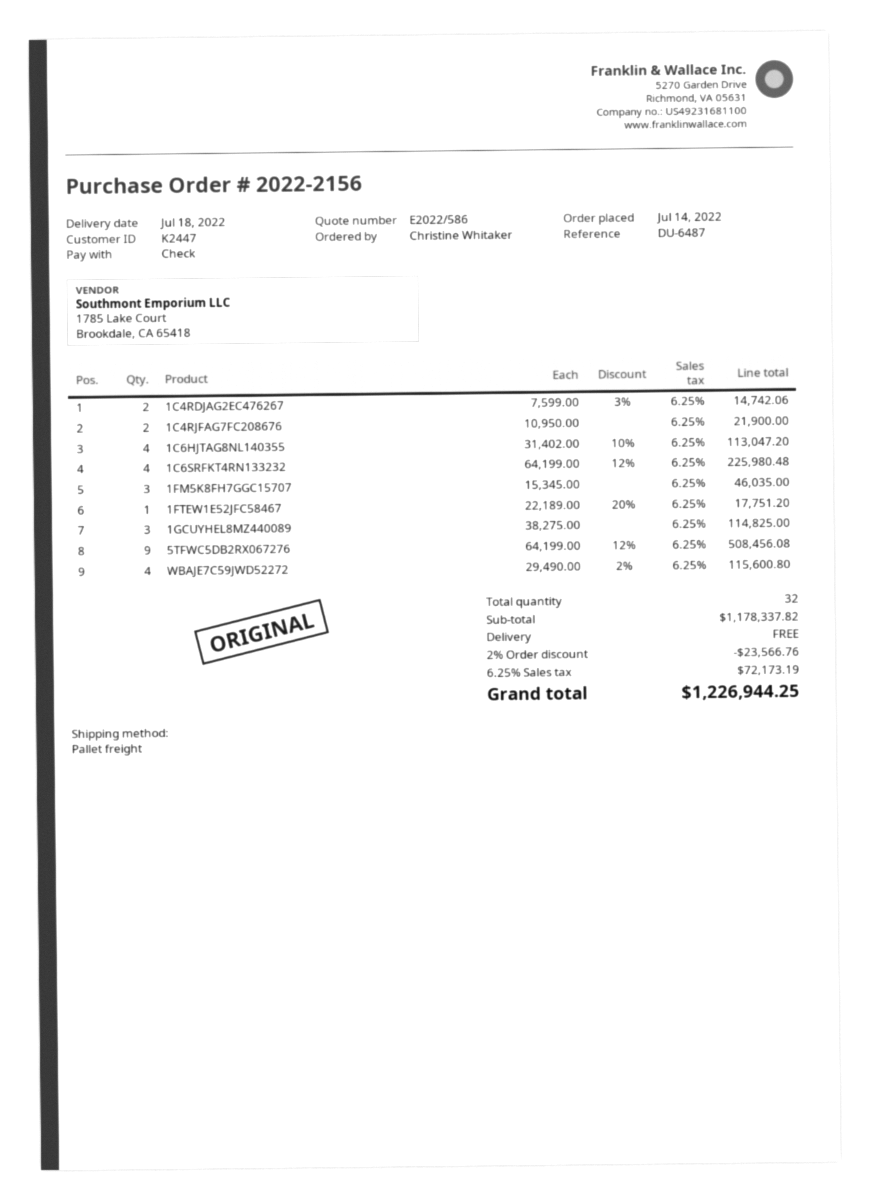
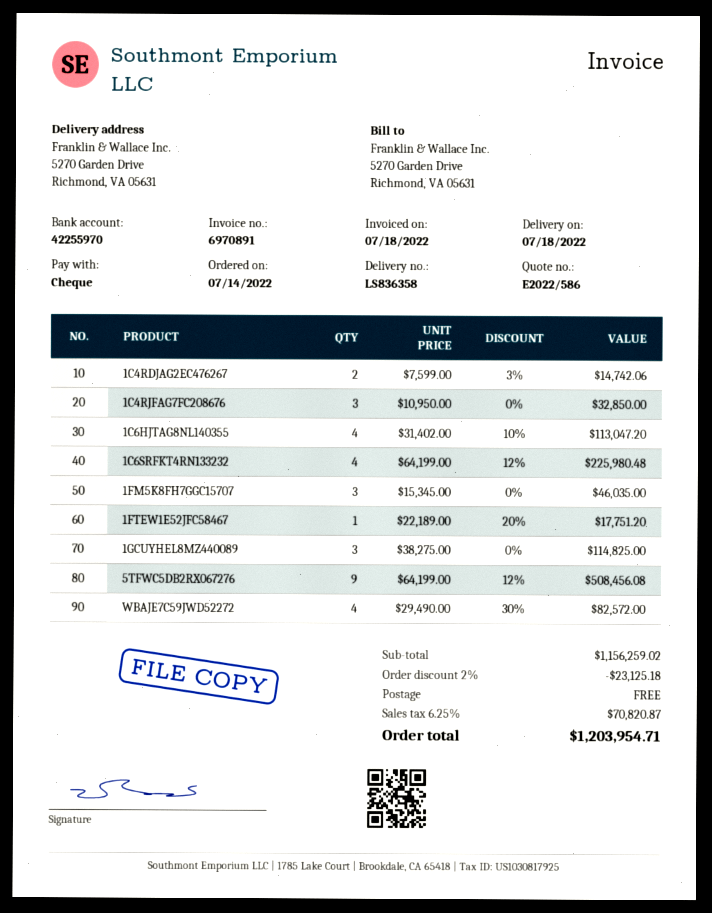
1C4RJFAG7FC208676: 2 x 10950.00 = 21900.00 -> 3 x 10950.00 = 32850.00
WBAJE7C59JWD52272: 4 x 29490.00 - 2% = 115600.80 -> 4 x 29490.00 - 30% = 82572.00
subtotal: 1178337.82 -> 1156259.02
discount: 2% = 23566.76 -> 2% = 23125.18
tax: 6.25% = 72173.19 -> 6.25% = 70820.87
total: 1226944.25 -> 1203954.71

